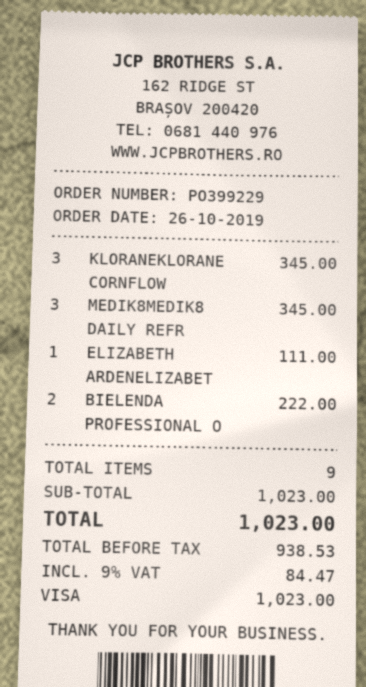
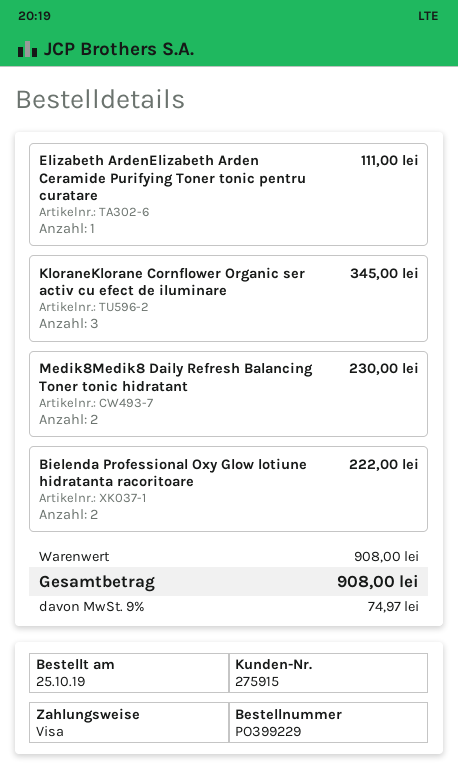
order date: 2019-10-26 -> 2019-10-25
MEDIK8MEDIK8 DAILY REFR: 3 for 345.00 -> 2 for 230.00
subtotal: 1023.00 -> 908.00
tax: 9% = 84.47 -> 9% = 74.97
total: 1023.00 -> 908.00

